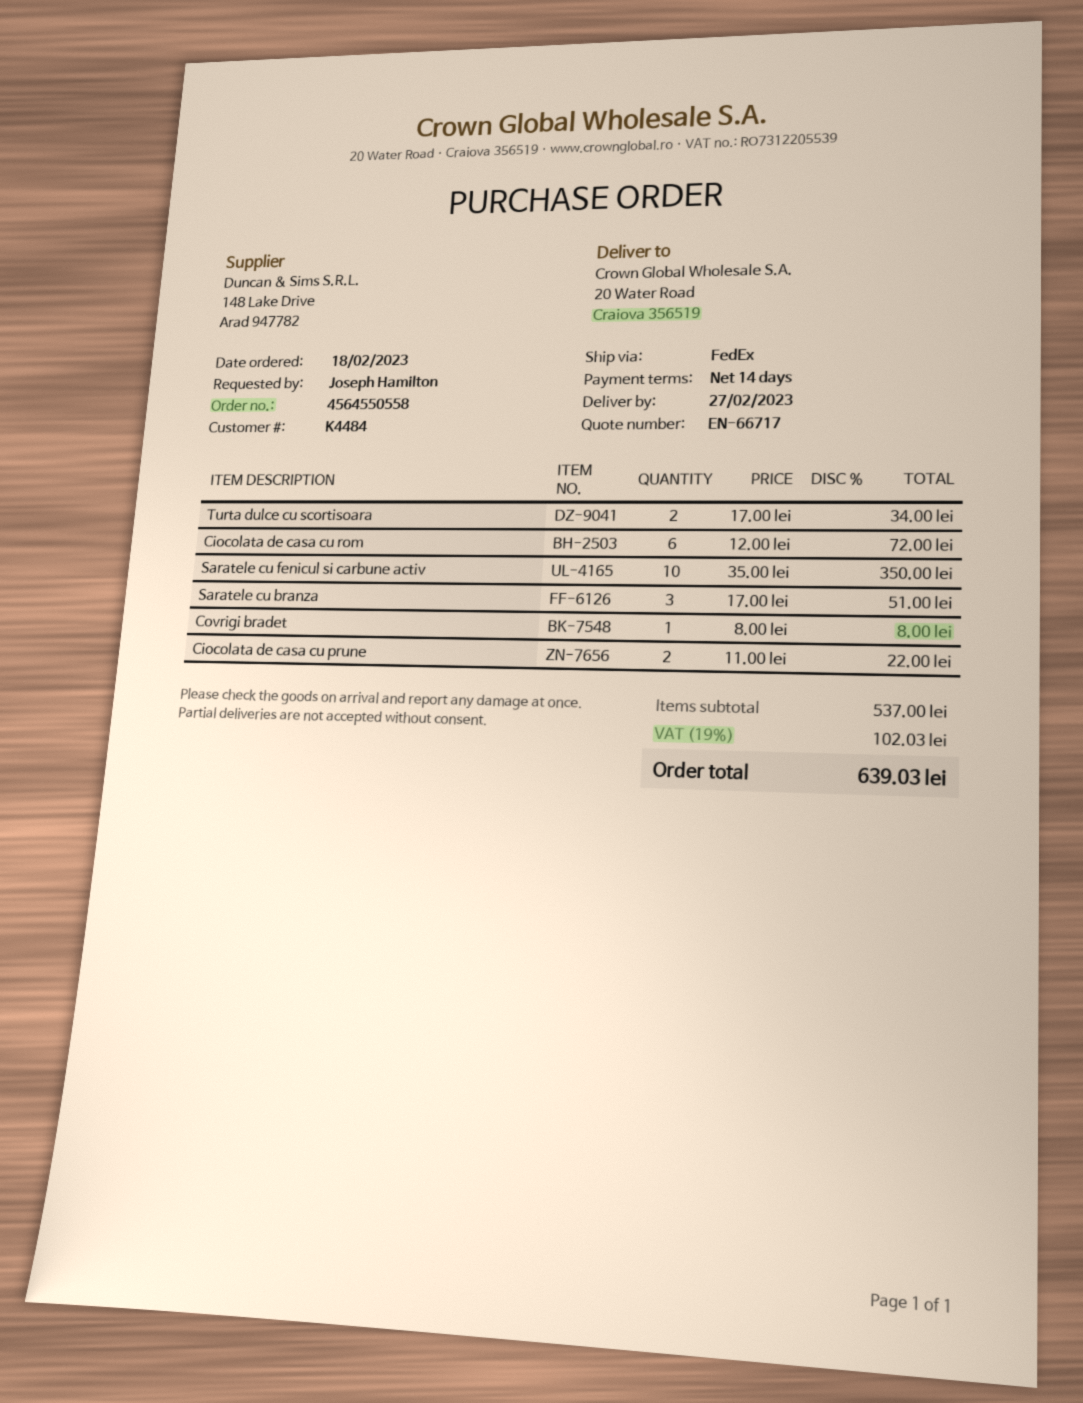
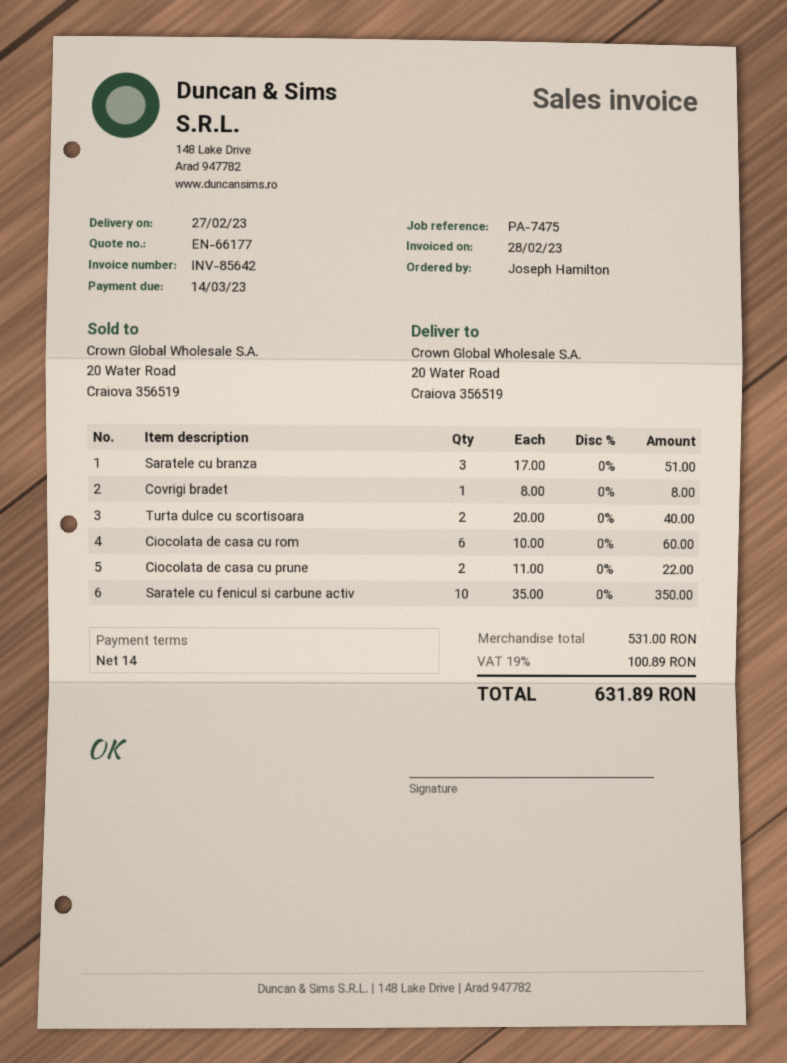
quote number: EN-66717 -> EN-66177
Turta dulce cu scortisoara: 2 x 17.00 = 34.00 -> 2 x 20.00 = 40.00
Ciocolata de casa cu rom: 6 x 12.00 = 72.00 -> 6 x 10.00 = 60.00
subtotal: 537.00 -> 531.00
tax: 19% = 102.03 -> 19% = 100.89
total: 639.03 -> 631.89

